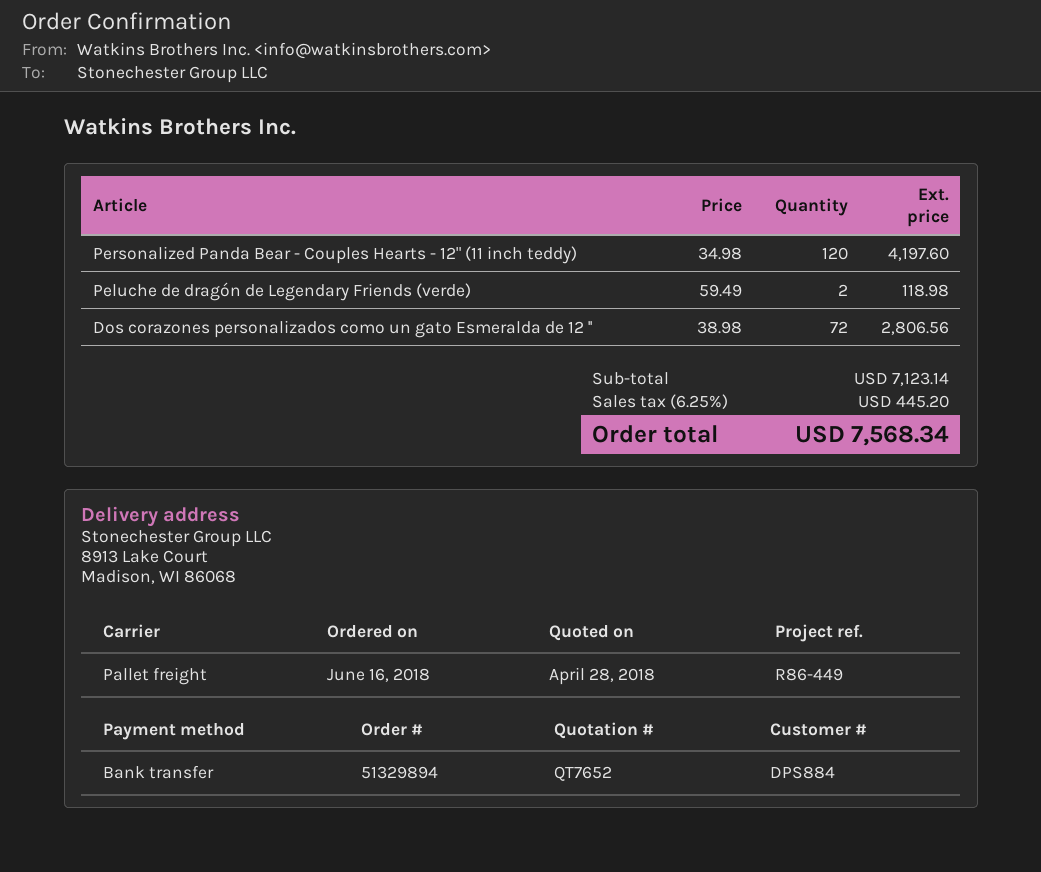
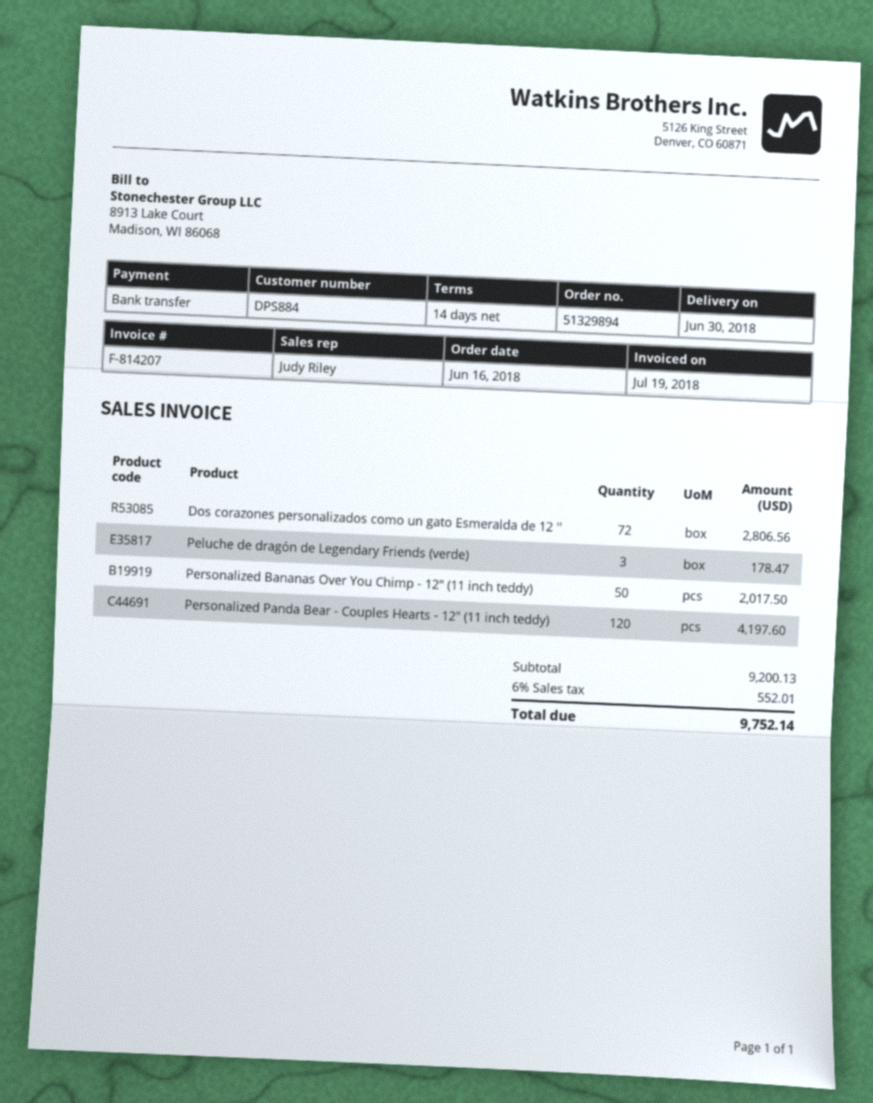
Peluche de dragón de Legendary Friends (verde): 2 for 118.98 -> 3 for 178.47
Personalized Bananas Over You Chimp - 12" (11 inch teddy): none -> 50 for 2017.50
subtotal: 7123.14 -> 9200.13
tax: 6.25% = 445.20 -> 6% = 552.01
total: 7568.34 -> 9752.14

